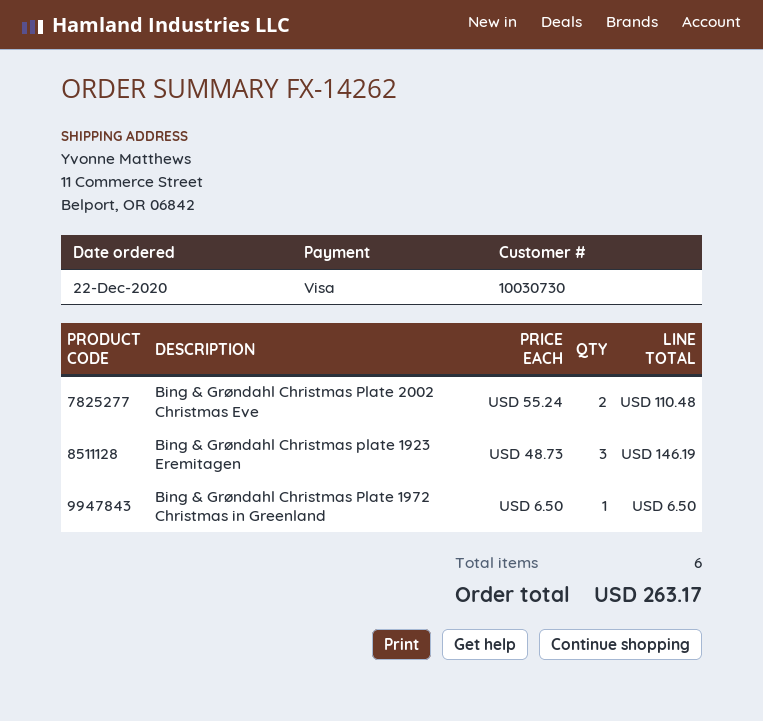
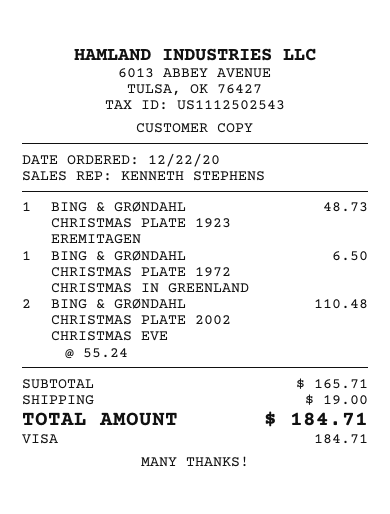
Bing & Grøndahl Christmas plate 1923 Eremitagen: 3 x 48.73 = 146.19 -> 1 x 48.73 = 48.73
shipping: none -> 19.00
total: 263.17 -> 184.71

